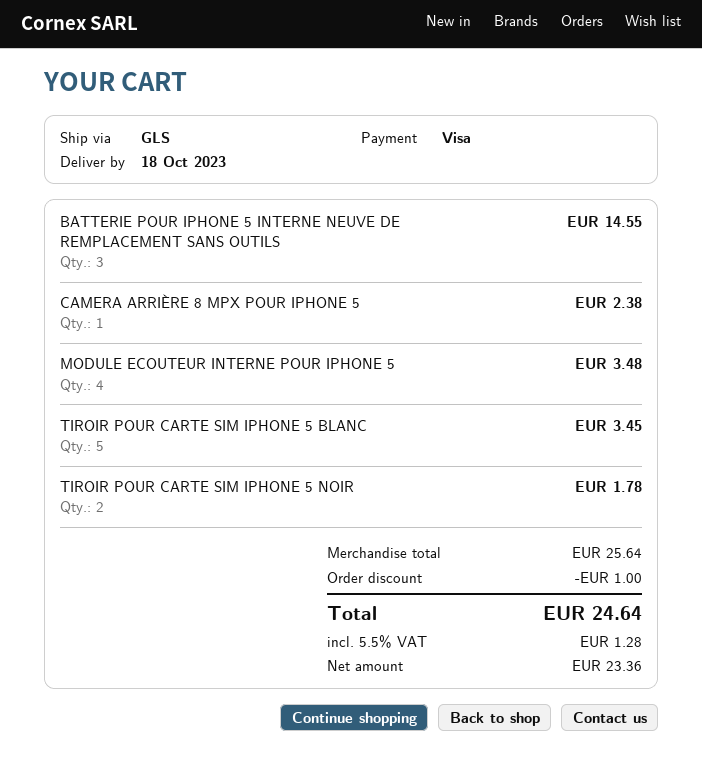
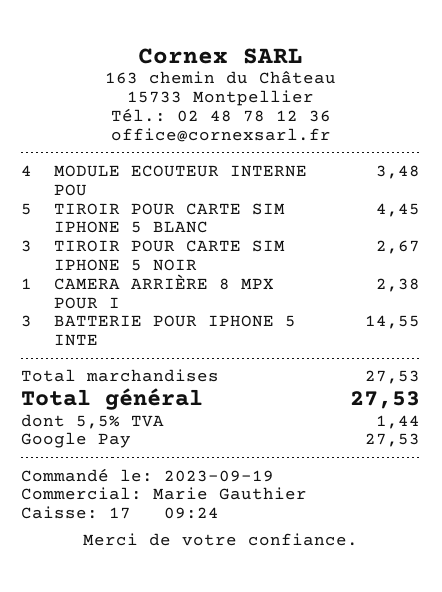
payment method: Visa -> Google Pay
TIROIR POUR CARTE SIM IPHONE 5 BLANC: 5 for 3.45 -> 5 for 4.45
TIROIR POUR CARTE SIM IPHONE 5 NOIR: 2 for 1.78 -> 3 for 2.67
subtotal: 25.64 -> 27.53
discount: 1.00 -> none
tax: 5.5% = 1.28 -> 5.5% = 1.44
total: 24.64 -> 27.53

